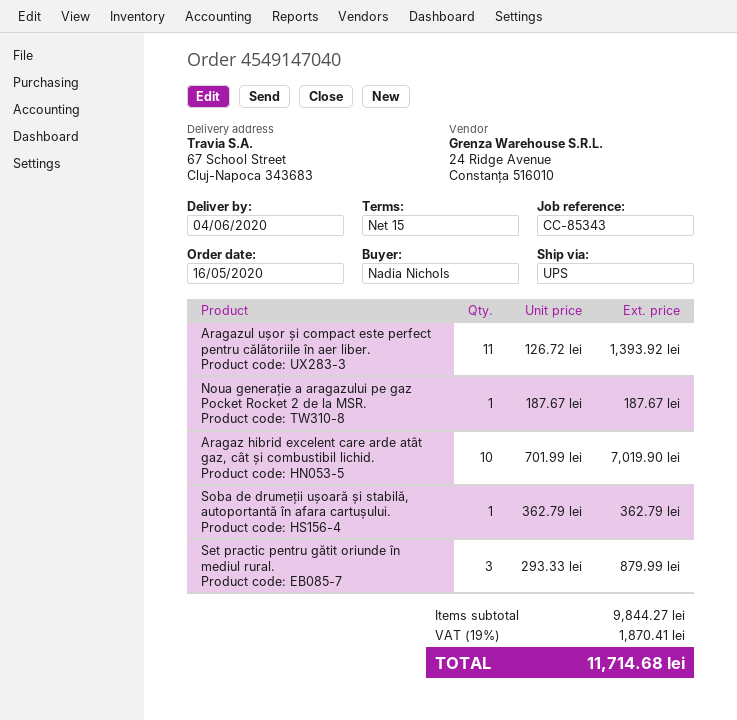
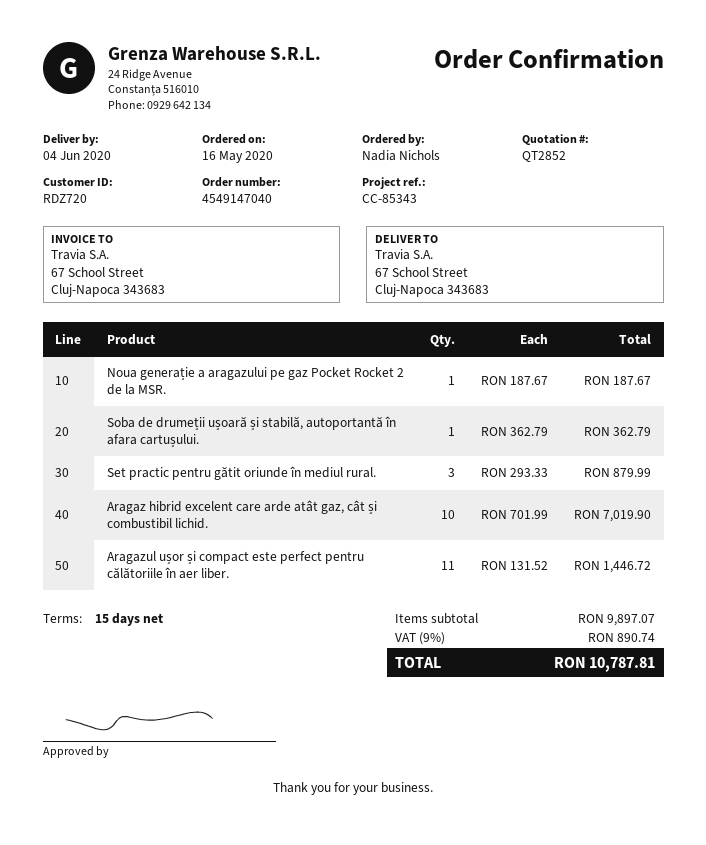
Aragazul ușor și compact este perfect pentru călătoriile în aer liber.: 11 x 126.72 = 1393.92 -> 11 x 131.52 = 1446.72
subtotal: 9844.27 -> 9897.07
tax: 19% = 1870.41 -> 9% = 890.74
total: 11714.68 -> 10787.81

